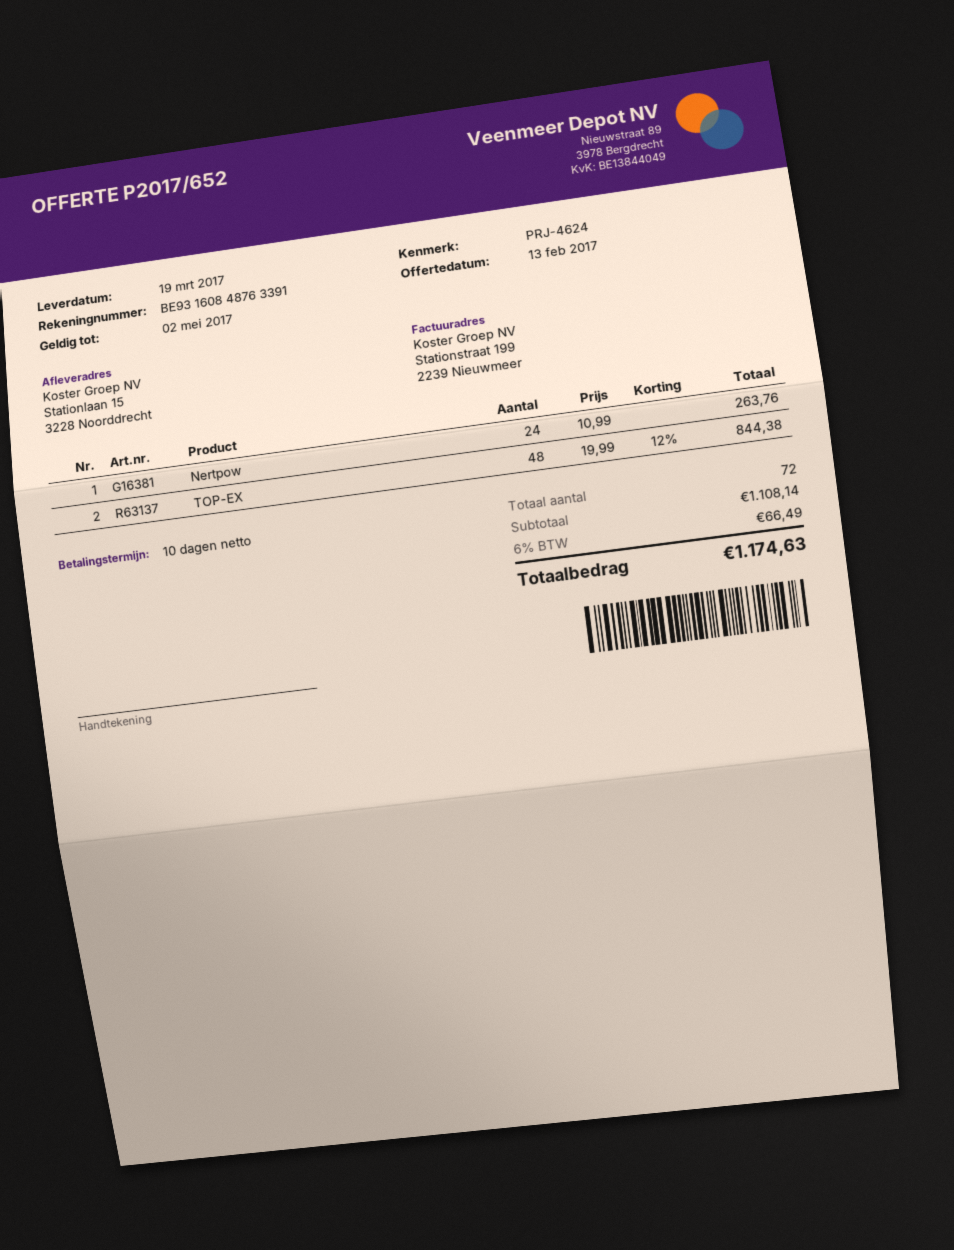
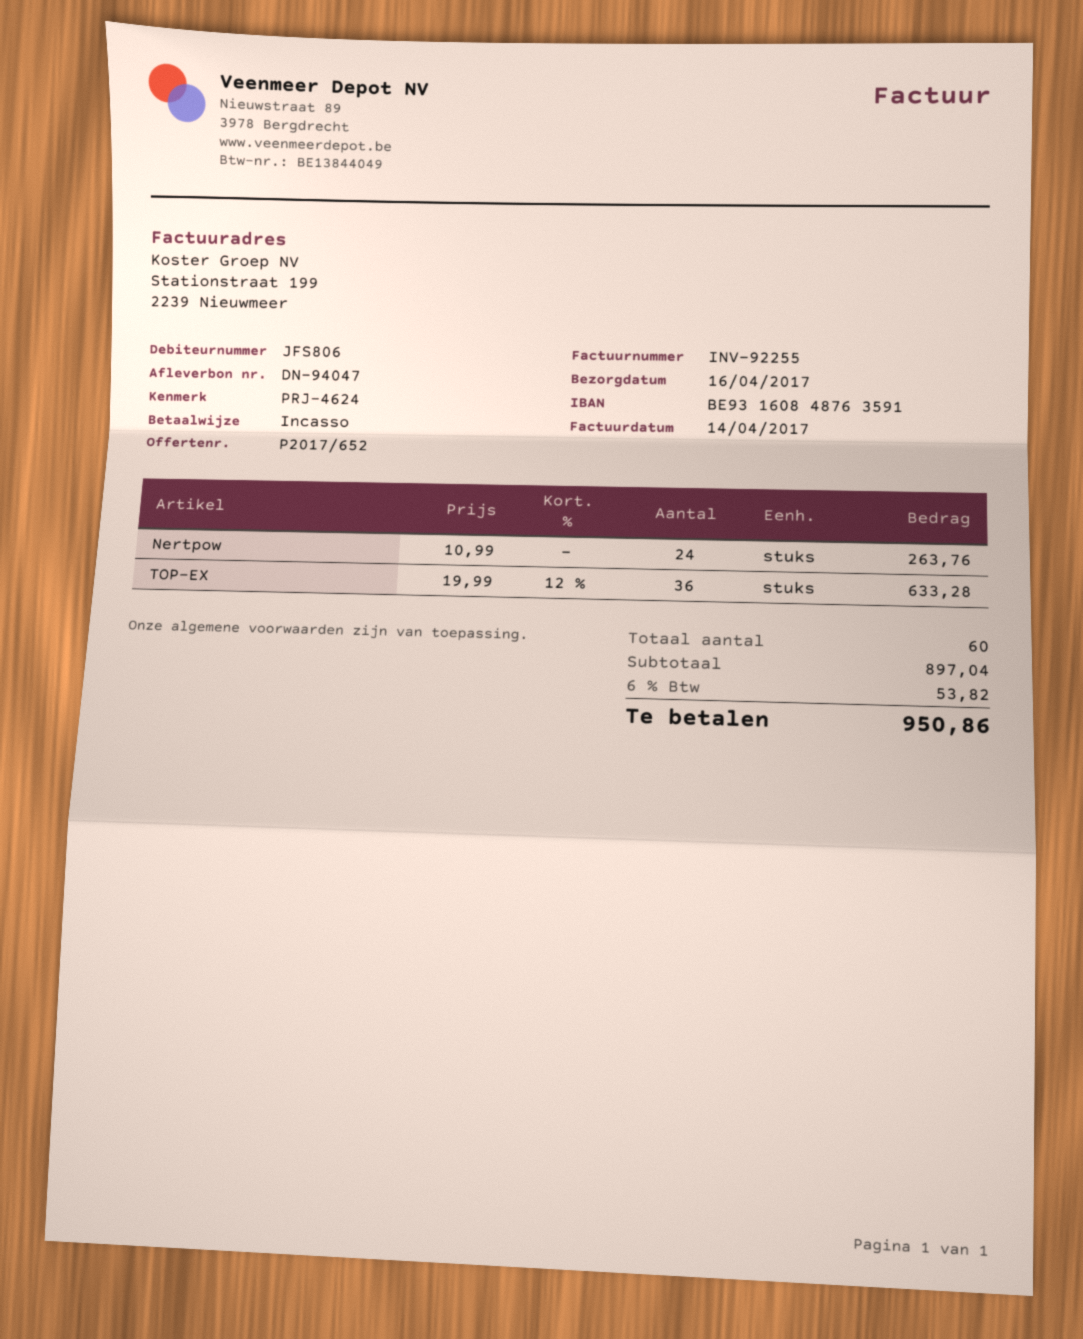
delivery date: 2017-03-19 -> 2017-04-16
bank account: BE93160848763391 -> BE93160848763591
TOP-EX: 48 x 19.99 - 12% = 844.38 -> 36 x 19.99 - 12% = 633.28
total quantity: 72 -> 60
subtotal: 1108.14 -> 897.04
tax: 6% = 66.49 -> 6% = 53.82
total: 1174.63 -> 950.86

